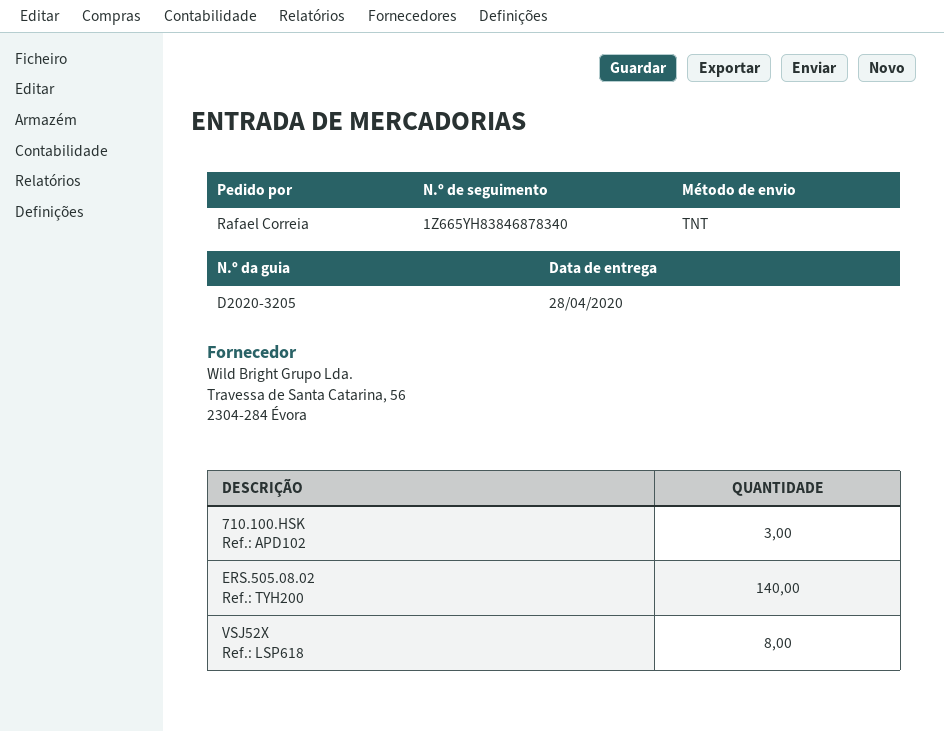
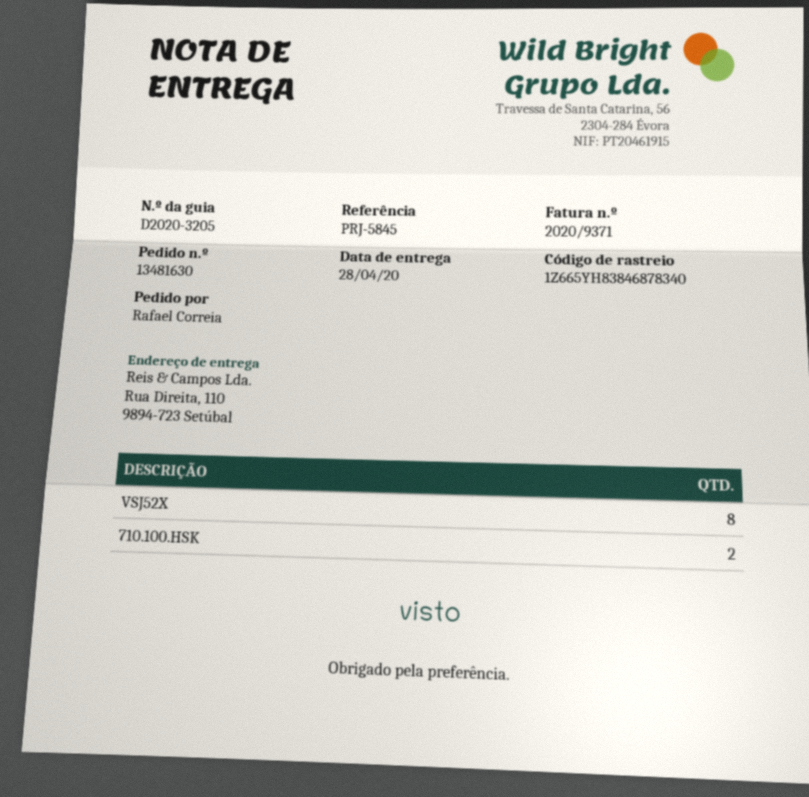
710.100.HSK: 3 -> 2
ERS.505.08.02: 140 -> none

